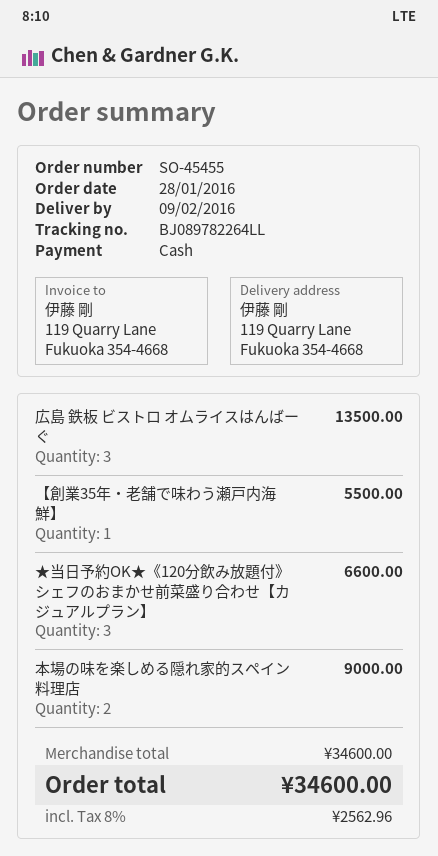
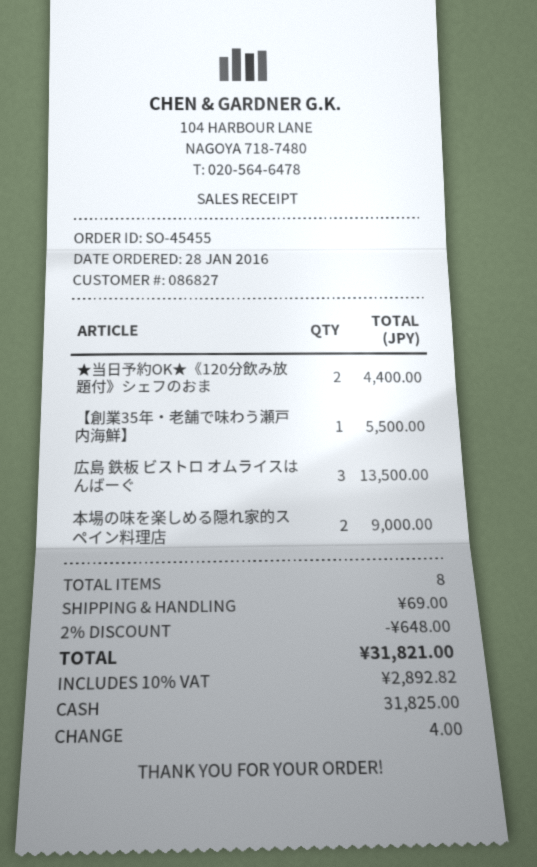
★当日予約OK★《120分飲み放題付》シェフのおまかせ前菜盛り合わせ【カジュアルプラン】: 3 for 6600.00 -> 2 for 4400.00
discount: none -> 2% = 648.00
shipping: none -> 69.00
tax: 8% = 2562.96 -> 10% = 2892.82
total: 34600.00 -> 31821.00

